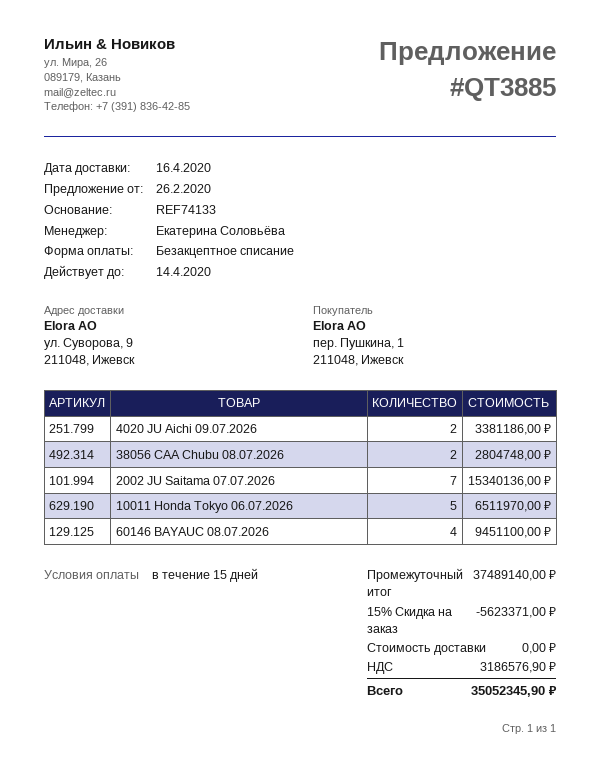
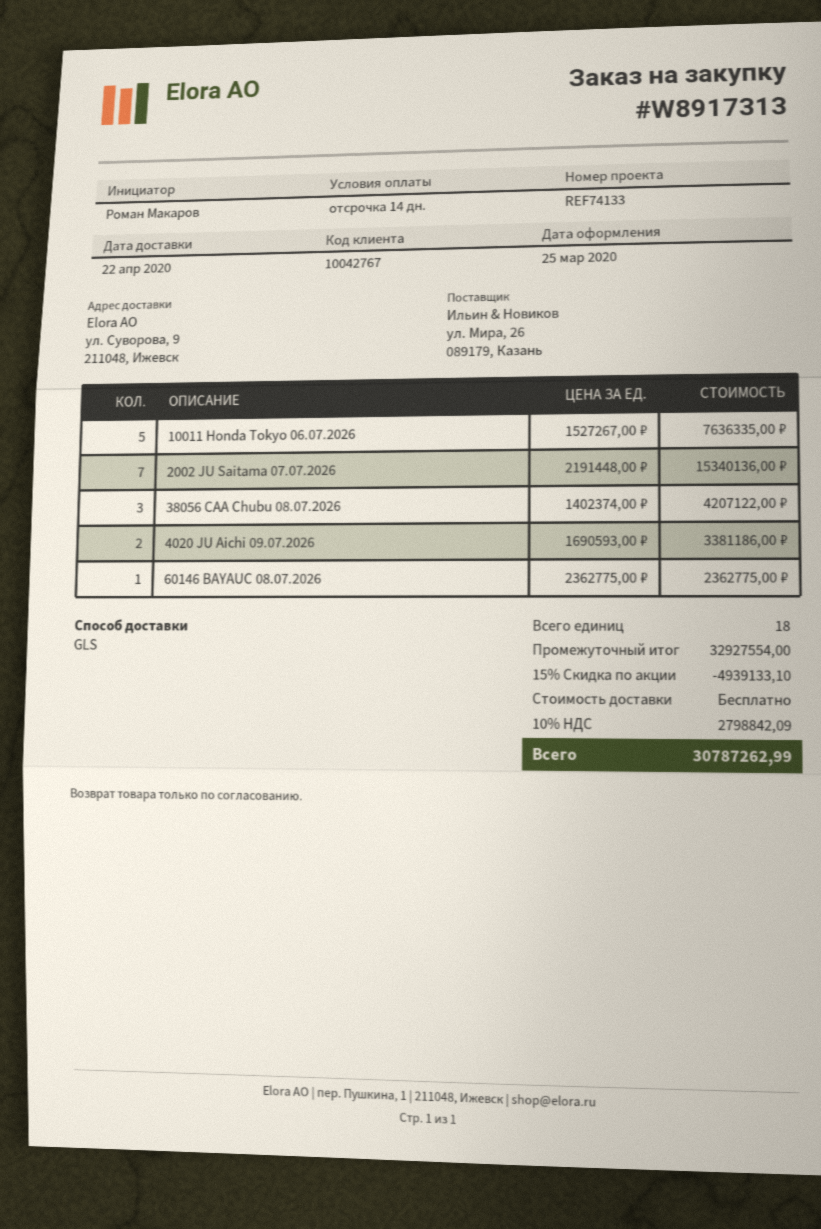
delivery date: 2020-04-16 -> 2020-04-22
payment terms: 15 days -> 14 days
38056 CAA Chubu 08.07.2026: 2 for 2804748.00 -> 3 for 4207122.00
10011 Honda Tokyo 06.07.2026: 5 for 6511970.00 -> 5 for 7636335.00
60146 BAYAUC 08.07.2026: 4 for 9451100.00 -> 1 for 2362775.00
subtotal: 37489140.00 -> 32927554.00
discount: 15% = 5623371.00 -> 15% = 4939133.10
tax: 3186576.90 -> 2798842.09
total: 35052345.90 -> 30787262.99

